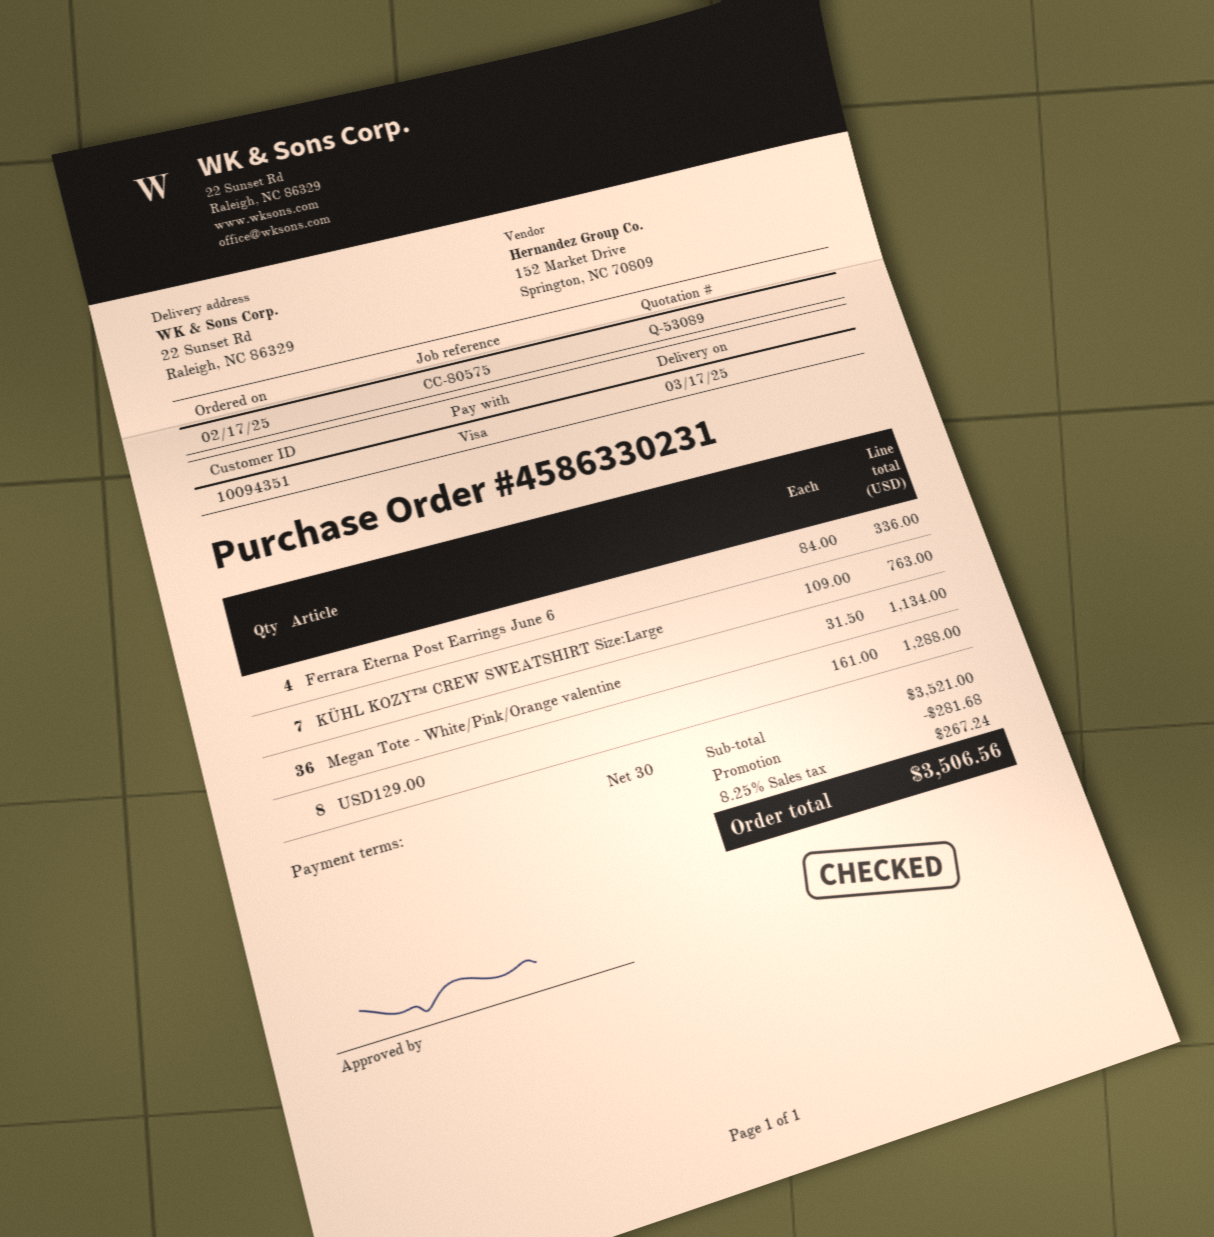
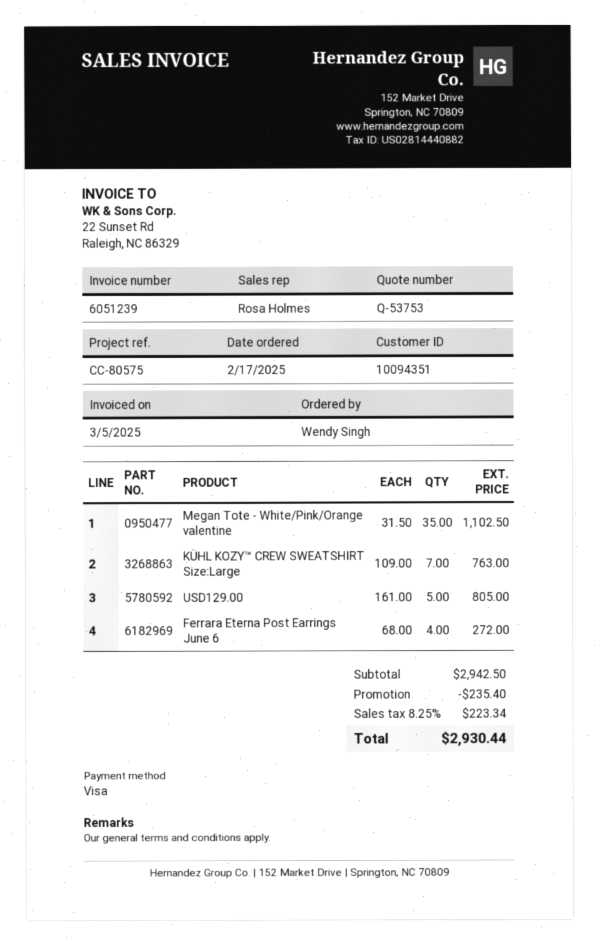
quote number: Q-53089 -> Q-53753
Ferrara Eterna Post Earrings June 6: 4 x 84.00 = 336.00 -> 4 x 68.00 = 272.00
Megan Tote - White/Pink/Orange valentine: 36 x 31.50 = 1134.00 -> 35 x 31.50 = 1102.50
USD129.00: 8 x 161.00 = 1288.00 -> 5 x 161.00 = 805.00
subtotal: 3521.00 -> 2942.50
discount: 281.68 -> 235.40
tax: 8.25% = 267.24 -> 8.25% = 223.34
total: 3506.56 -> 2930.44

